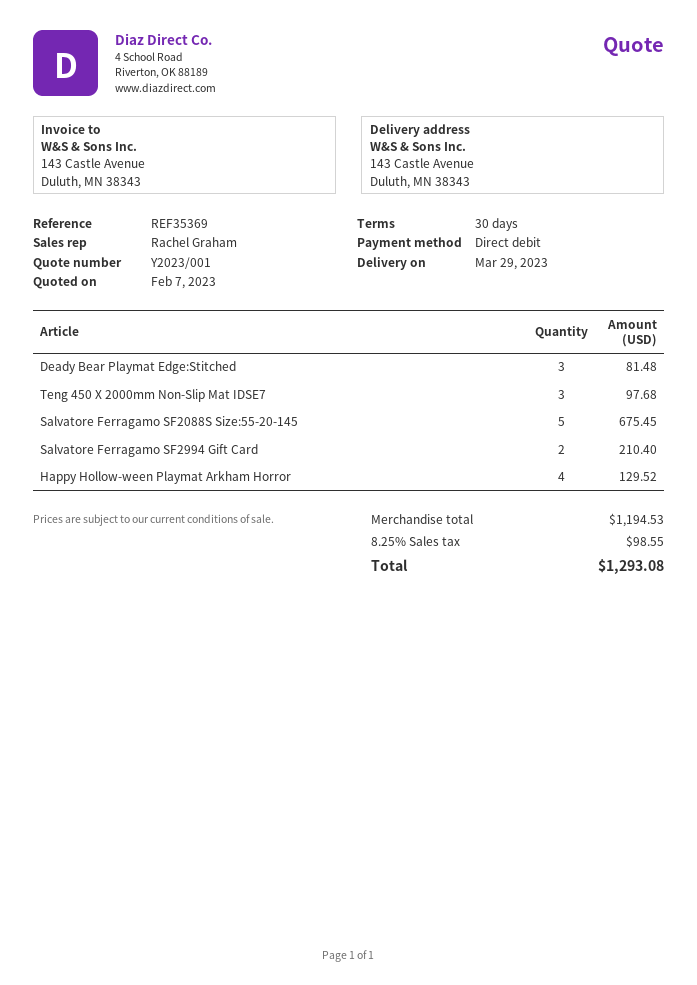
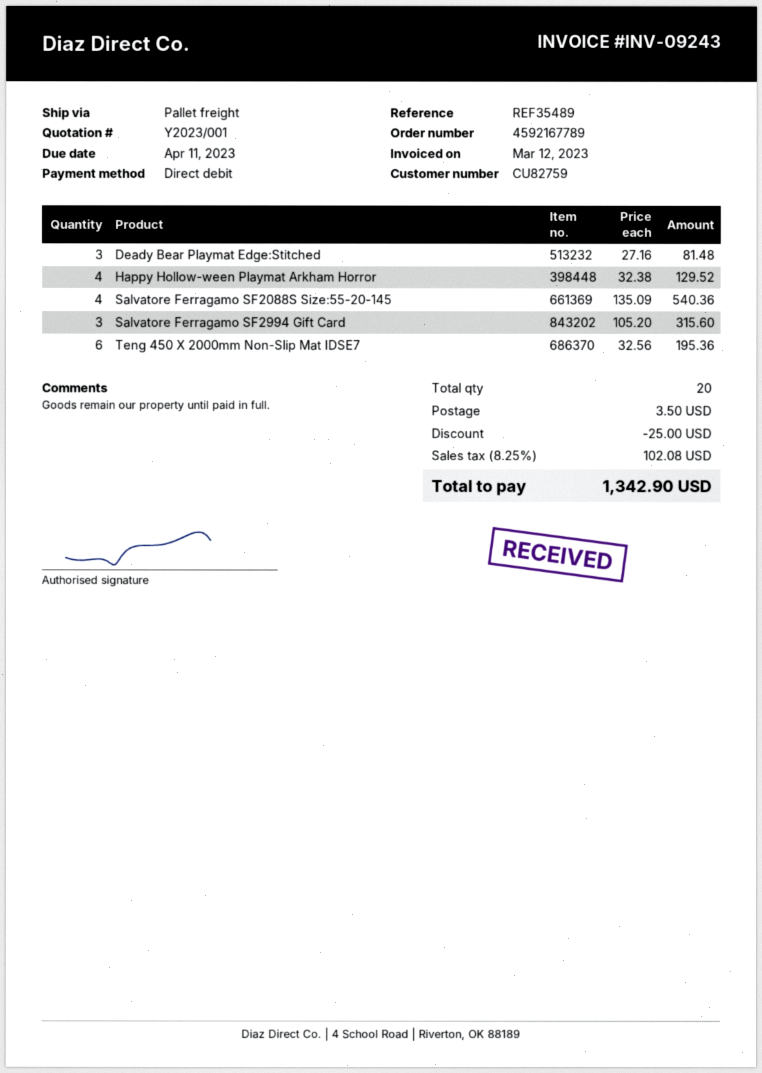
reference: REF35369 -> REF35489
Teng 450 X 2000mm Non-Slip Mat IDSE7: 3 for 97.68 -> 6 for 195.36
Salvatore Ferragamo SF2088S Size:55-20-145: 5 for 675.45 -> 4 for 540.36
Salvatore Ferragamo SF2994 Gift Card: 2 for 210.40 -> 3 for 315.60
discount: none -> 25.00
shipping: none -> 3.50
tax: 8.25% = 98.55 -> 8.25% = 102.08
total: 1293.08 -> 1342.90

